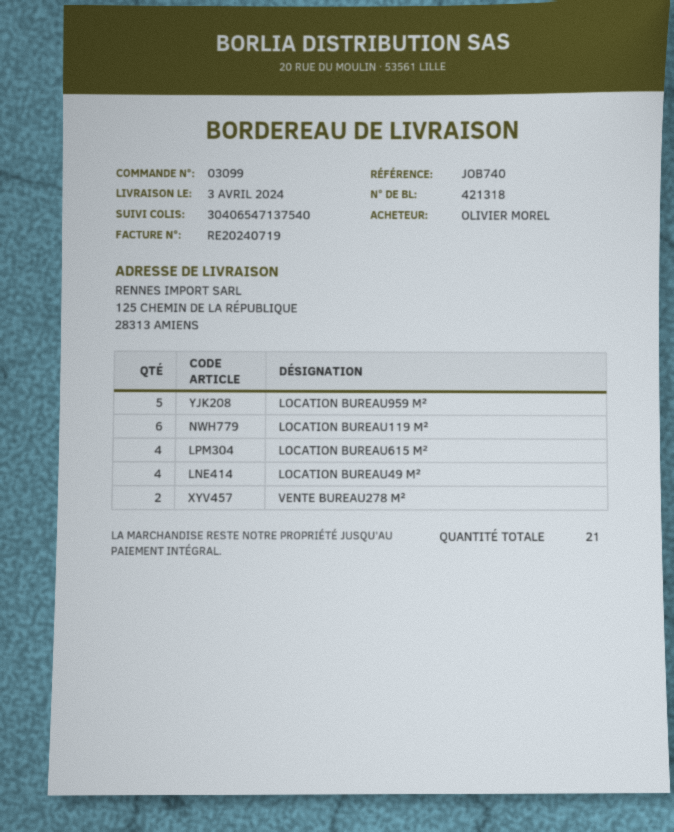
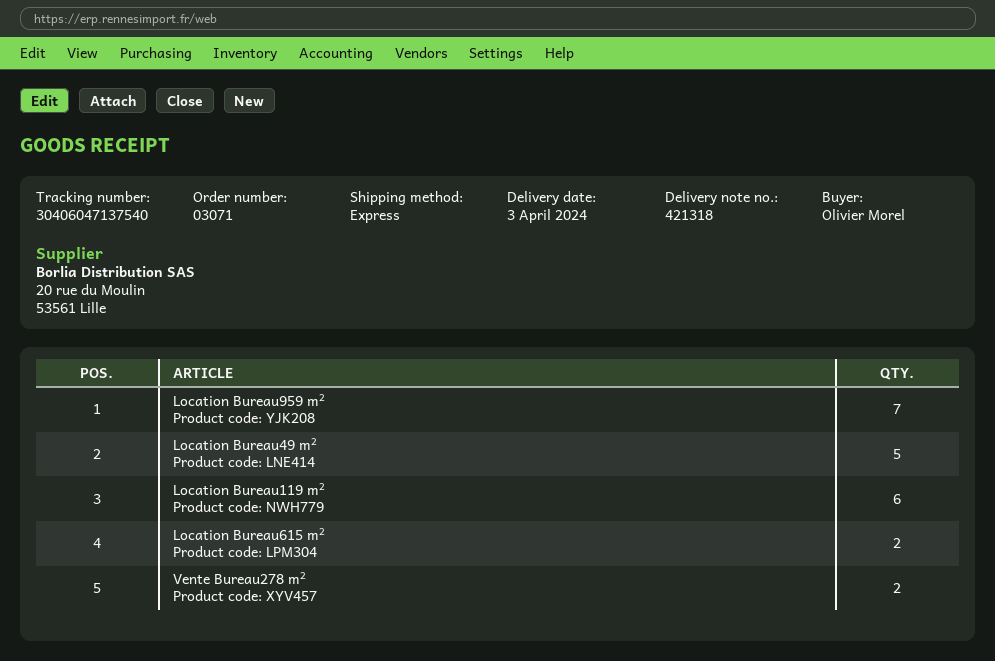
order number: 03099 -> 03071
tracking number: 30406547137540 -> 30406047137540
LOCATION BUREAU959 M²: 5 -> 7
LOCATION BUREAU615 M²: 4 -> 2
LOCATION BUREAU49 M²: 4 -> 5

